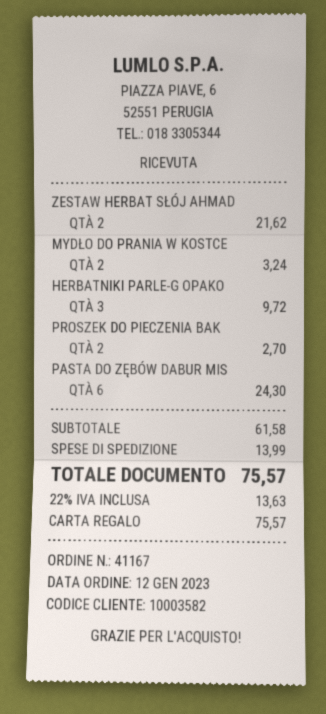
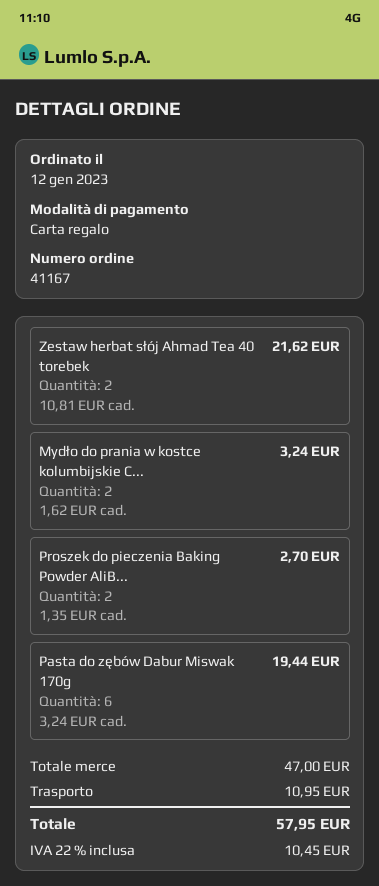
HERBATNIKI PARLE-G OPAKO: 3 for 9.72 -> none
PASTA DO ZĘBÓW DABUR MIS: 6 for 24.30 -> 6 for 19.44
subtotal: 61.58 -> 47.00
shipping: 13.99 -> 10.95
tax: 22% = 13.63 -> 22% = 10.45
total: 75.57 -> 57.95

